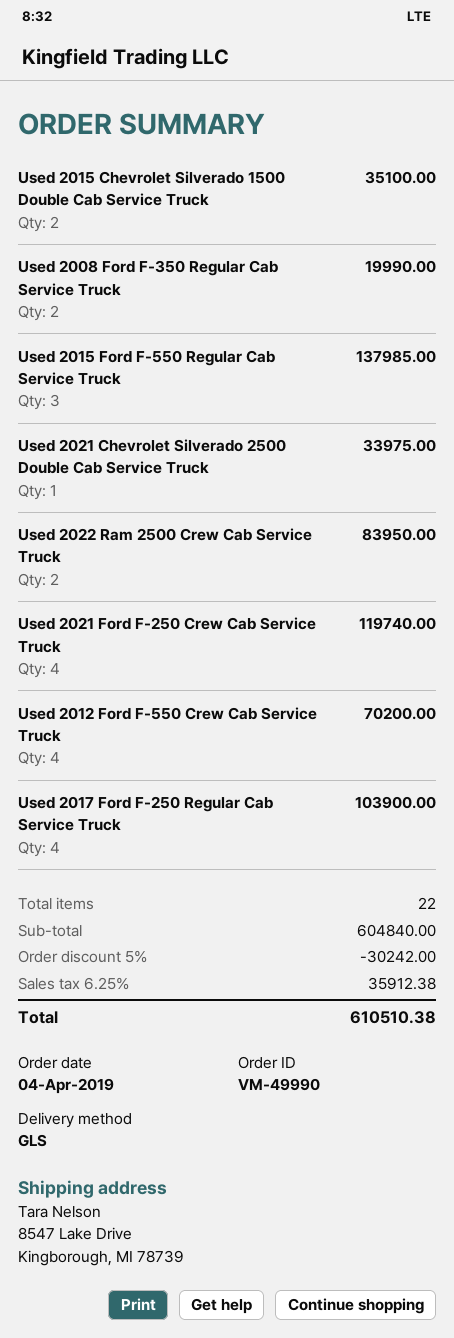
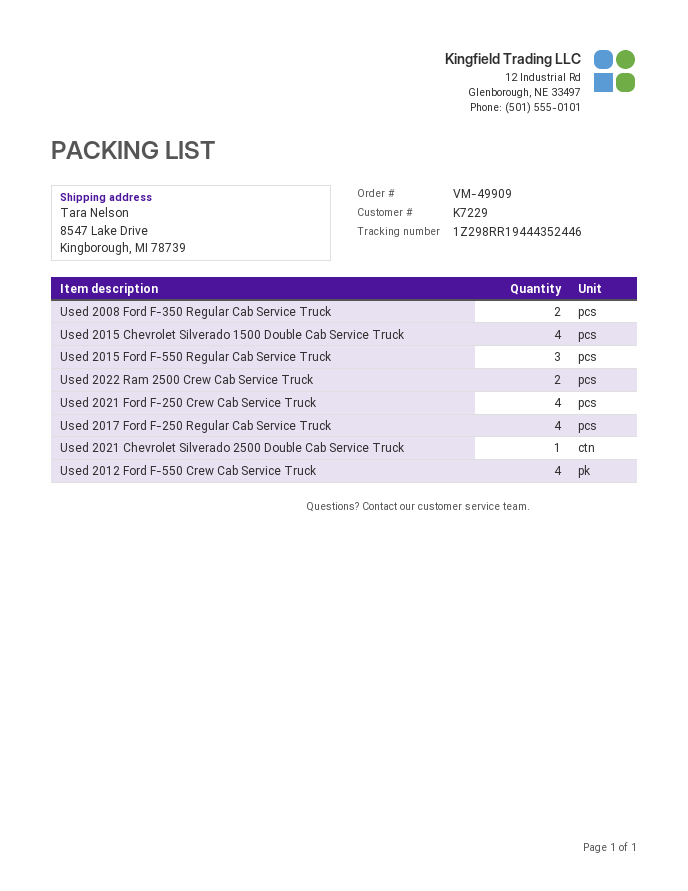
order number: VM-49990 -> VM-49909
Used 2015 Chevrolet Silverado 1500 Double Cab Service Truck: 2 -> 4

